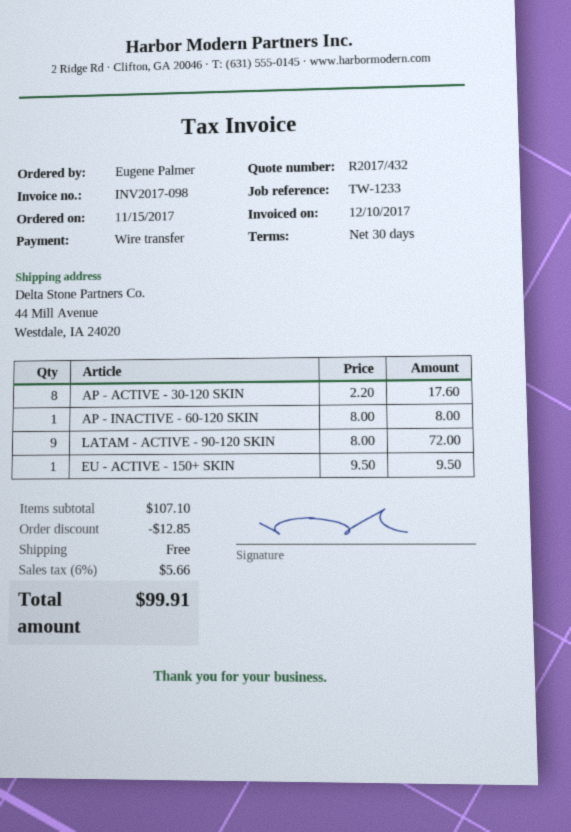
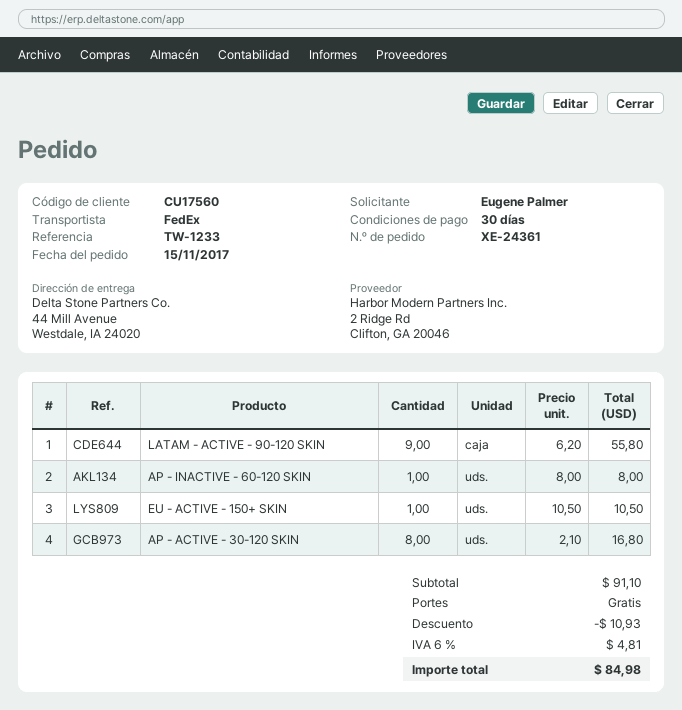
AP - ACTIVE - 30-120 SKIN: 8 x 2.20 = 17.60 -> 8 x 2.10 = 16.80
LATAM - ACTIVE - 90-120 SKIN: 9 x 8.00 = 72.00 -> 9 x 6.20 = 55.80
EU - ACTIVE - 150+ SKIN: 1 x 9.50 = 9.50 -> 1 x 10.50 = 10.50
subtotal: 107.10 -> 91.10
discount: 12.85 -> 10.93
tax: 6% = 5.66 -> 6% = 4.81
total: 99.91 -> 84.98

